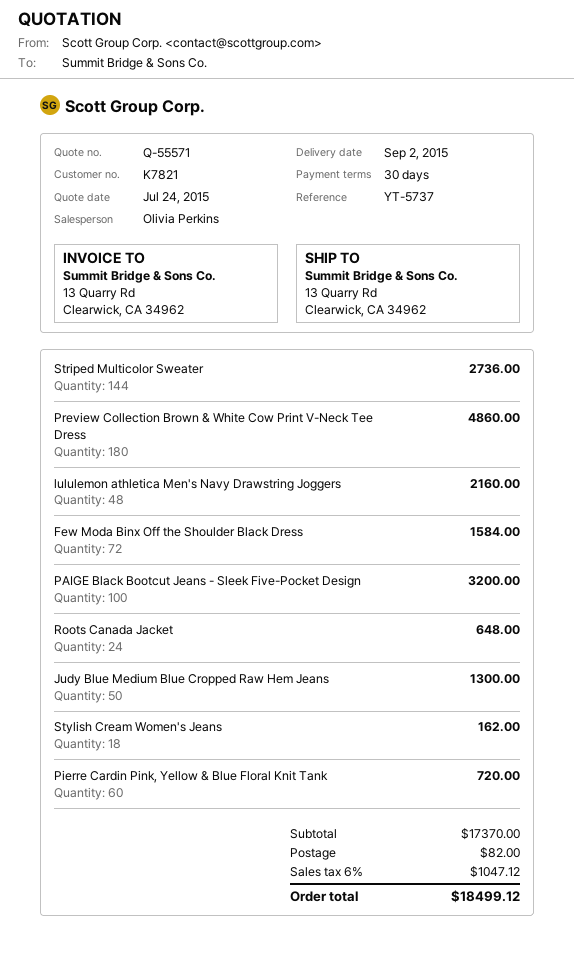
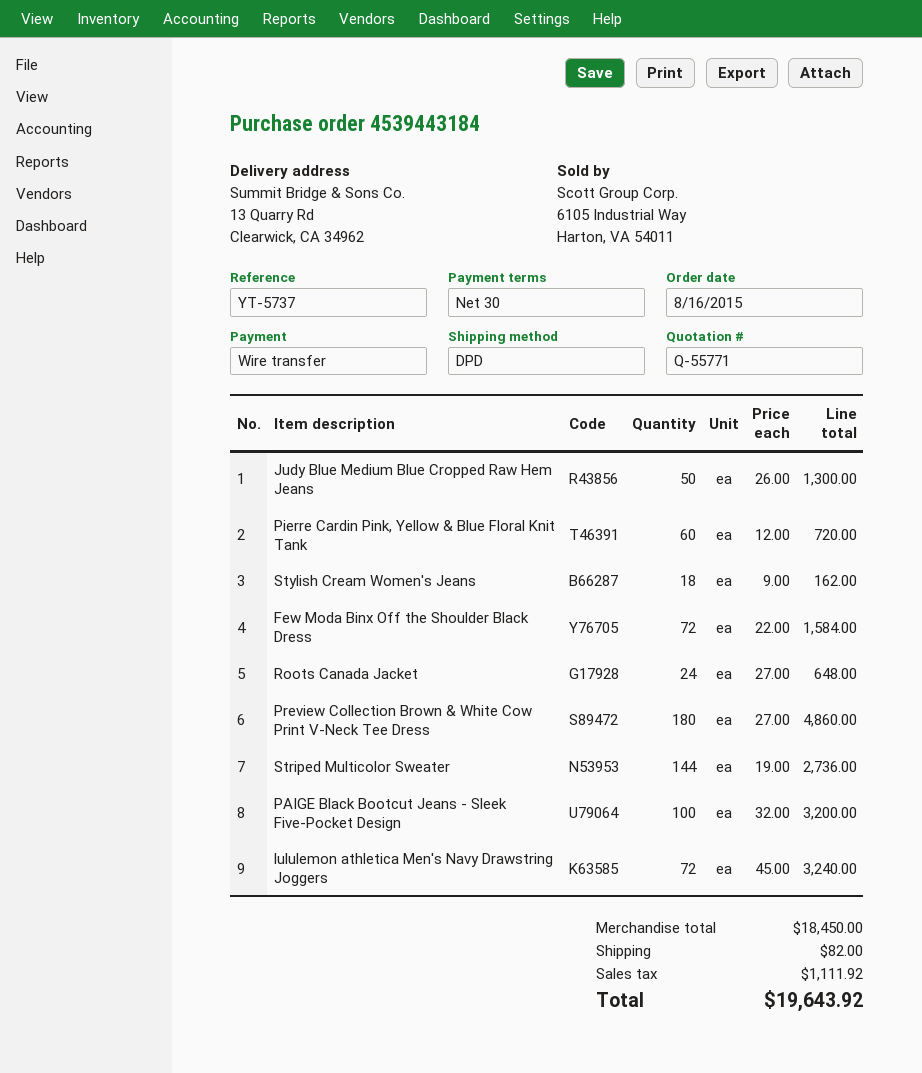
quote number: Q-55571 -> Q-55771
lululemon athletica Men's Navy Drawstring Joggers: 48 for 2160.00 -> 72 for 3240.00
subtotal: 17370.00 -> 18450.00
tax: 1047.12 -> 1111.92
total: 18499.12 -> 19643.92

